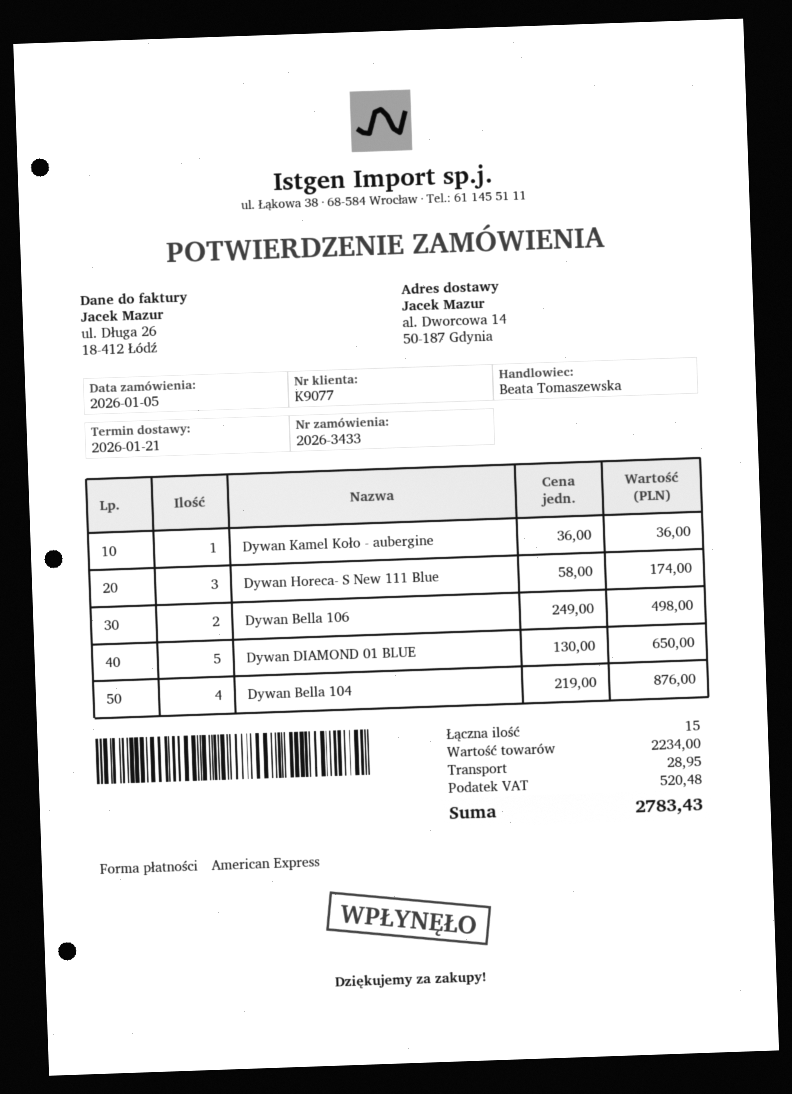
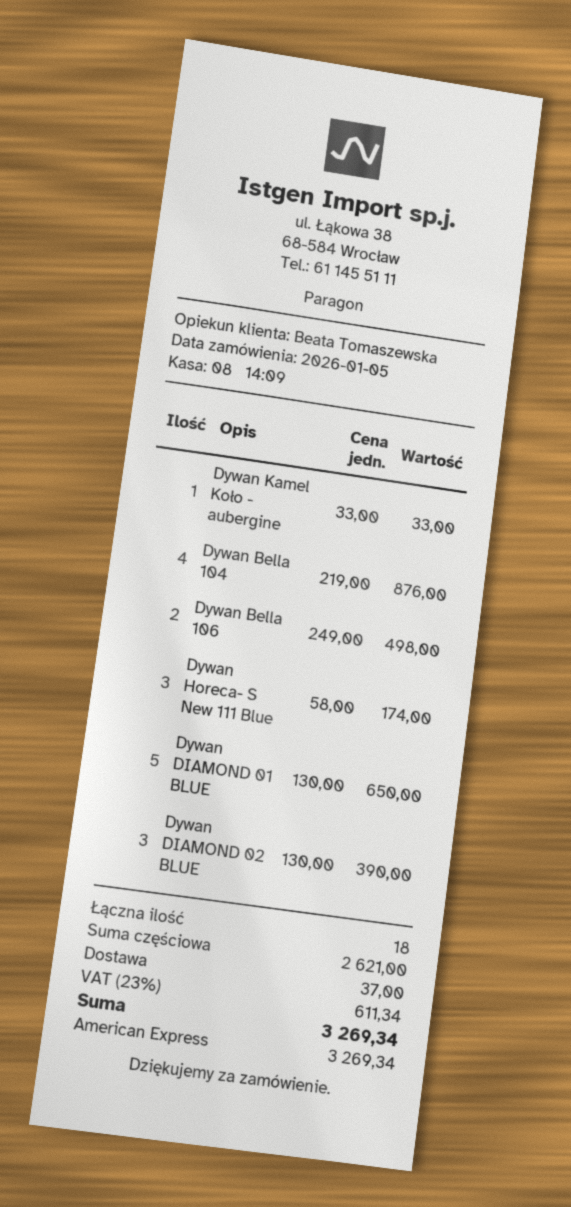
Dywan Kamel Koło - aubergine: 1 x 36.00 = 36.00 -> 1 x 33.00 = 33.00
Dywan DIAMOND 02 BLUE: none -> 3 x 130.00 = 390.00
total quantity: 15 -> 18
subtotal: 2234.00 -> 2621.00
shipping: 28.95 -> 37.00
tax: 520.48 -> 611.34
total: 2783.43 -> 3269.34

